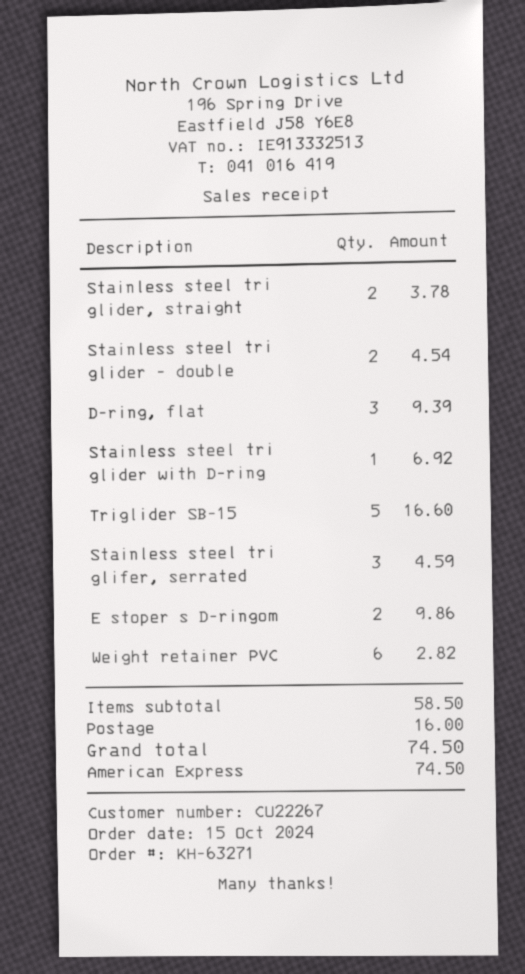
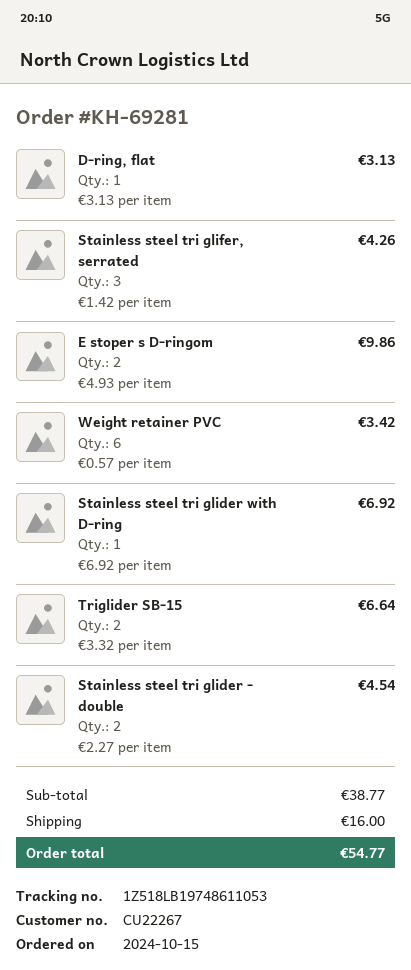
order number: KH-63271 -> KH-69281
Stainless steel tri glider, straight: 2 for 3.78 -> none
D-ring, flat: 3 for 9.39 -> 1 for 3.13
Triglider SB-15: 5 for 16.60 -> 2 for 6.64
Stainless steel tri glifer, serrated: 3 for 4.59 -> 3 for 4.26
Weight retainer PVC: 6 for 2.82 -> 6 for 3.42
subtotal: 58.50 -> 38.77
total: 74.50 -> 54.77

